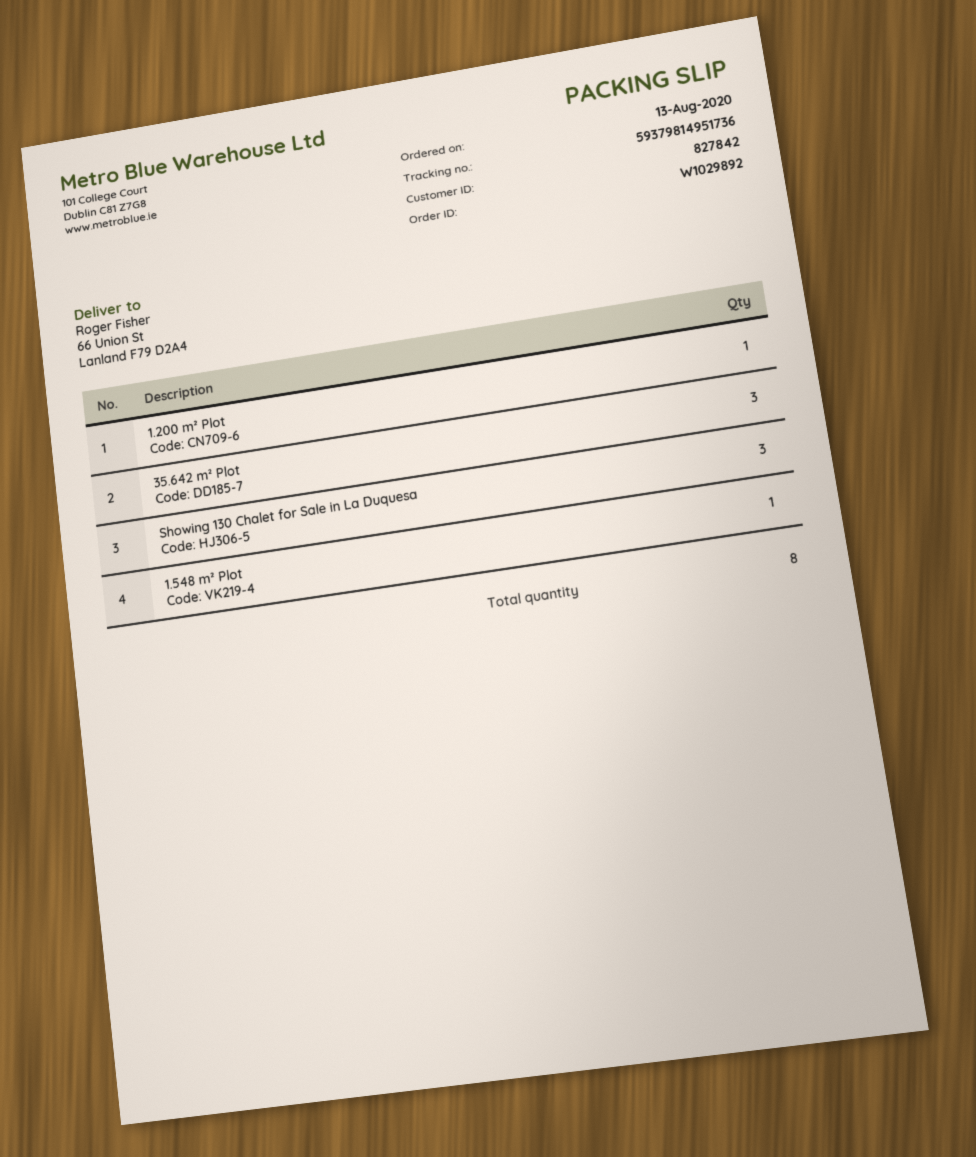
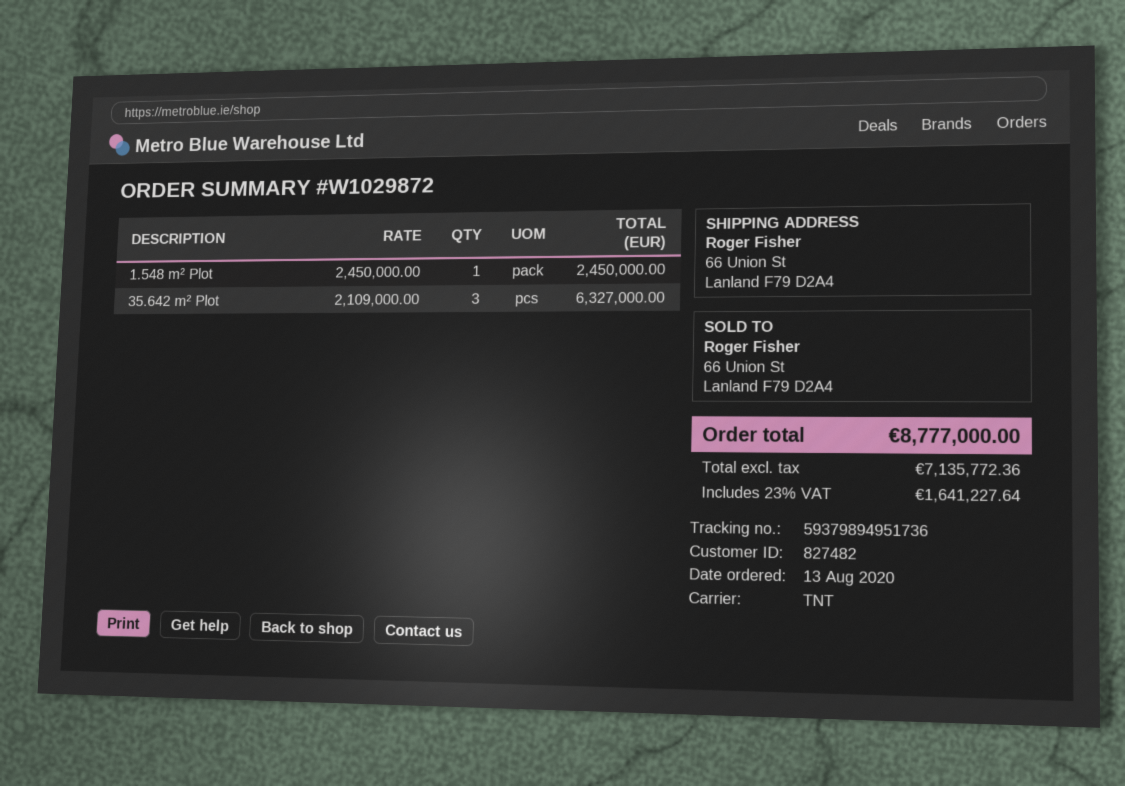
order number: W1029892 -> W1029872
customer number: 827842 -> 827482
tracking number: 59379814951736 -> 59379894951736
1.200 m² Plot: 1 -> none
Showing 130 Chalet for Sale in La Duquesa: 3 -> none

